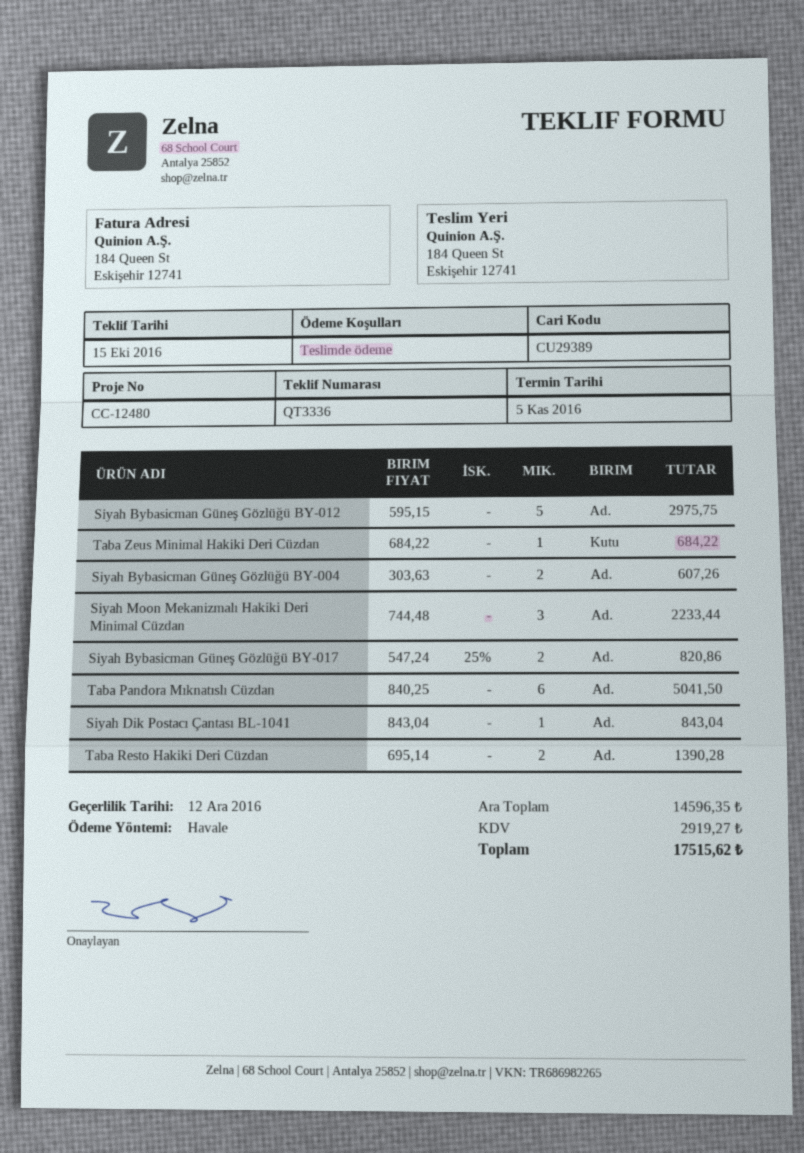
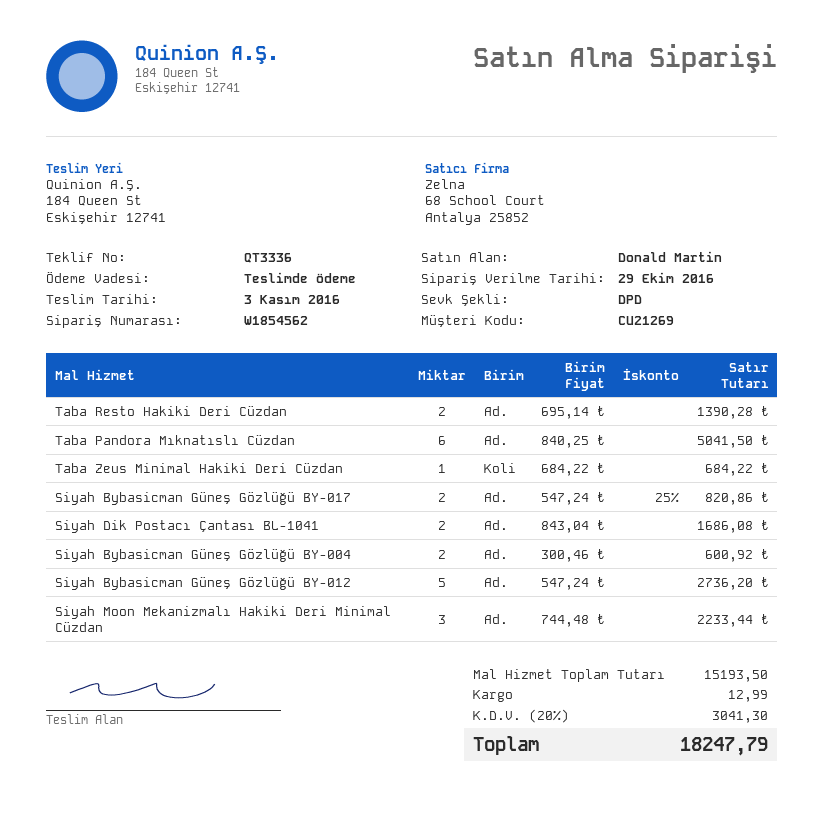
delivery date: 2016-11-05 -> 2016-11-03
customer number: CU29389 -> CU21269
Siyah Bybasicman Güneş Gözlüğü BY-012: 5 x 595.15 = 2975.75 -> 5 x 547.24 = 2736.20
Siyah Bybasicman Güneş Gözlüğü BY-004: 2 x 303.63 = 607.26 -> 2 x 300.46 = 600.92
Siyah Dik Postacı Çantası BL-1041: 1 x 843.04 = 843.04 -> 2 x 843.04 = 1686.08
subtotal: 14596.35 -> 15193.50
shipping: none -> 12.99
tax: 2919.27 -> 3041.30
total: 17515.62 -> 18247.79

